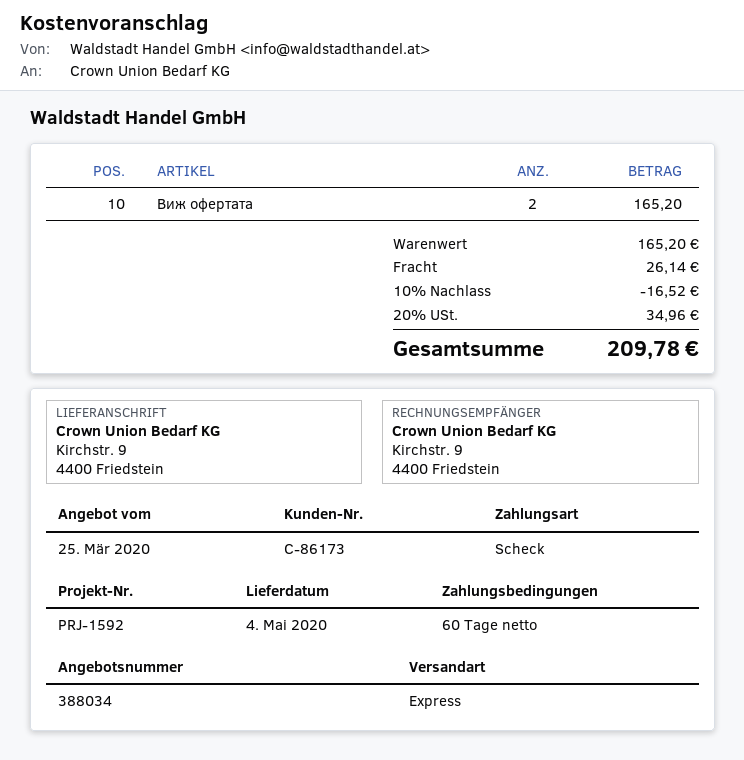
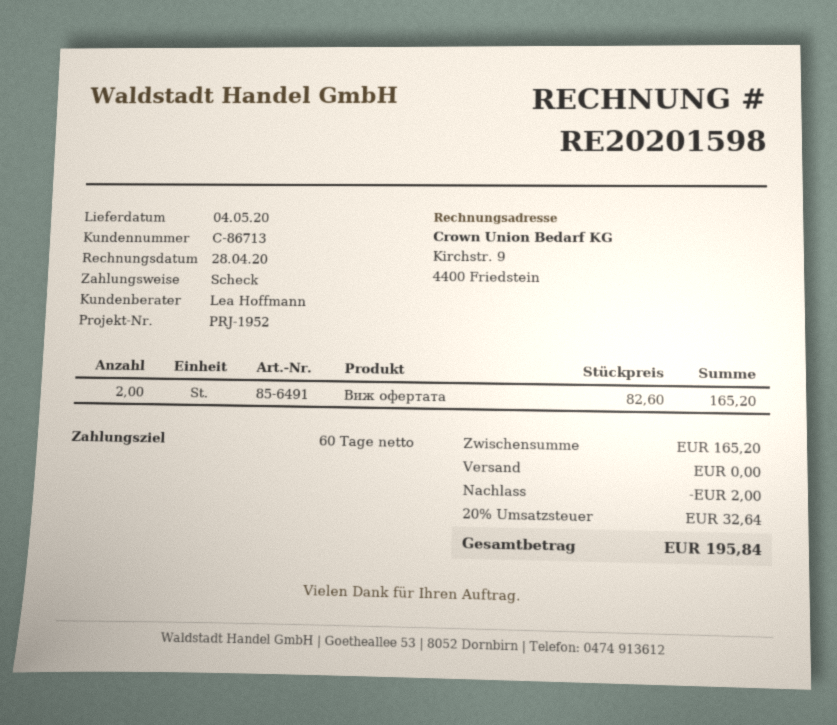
customer number: C-86173 -> C-86713
reference: PRJ-1592 -> PRJ-1952
discount: 16.52 -> 2.00
shipping: 26.14 -> 0.00
tax: 20% = 34.96 -> 20% = 32.64
total: 209.78 -> 195.84

